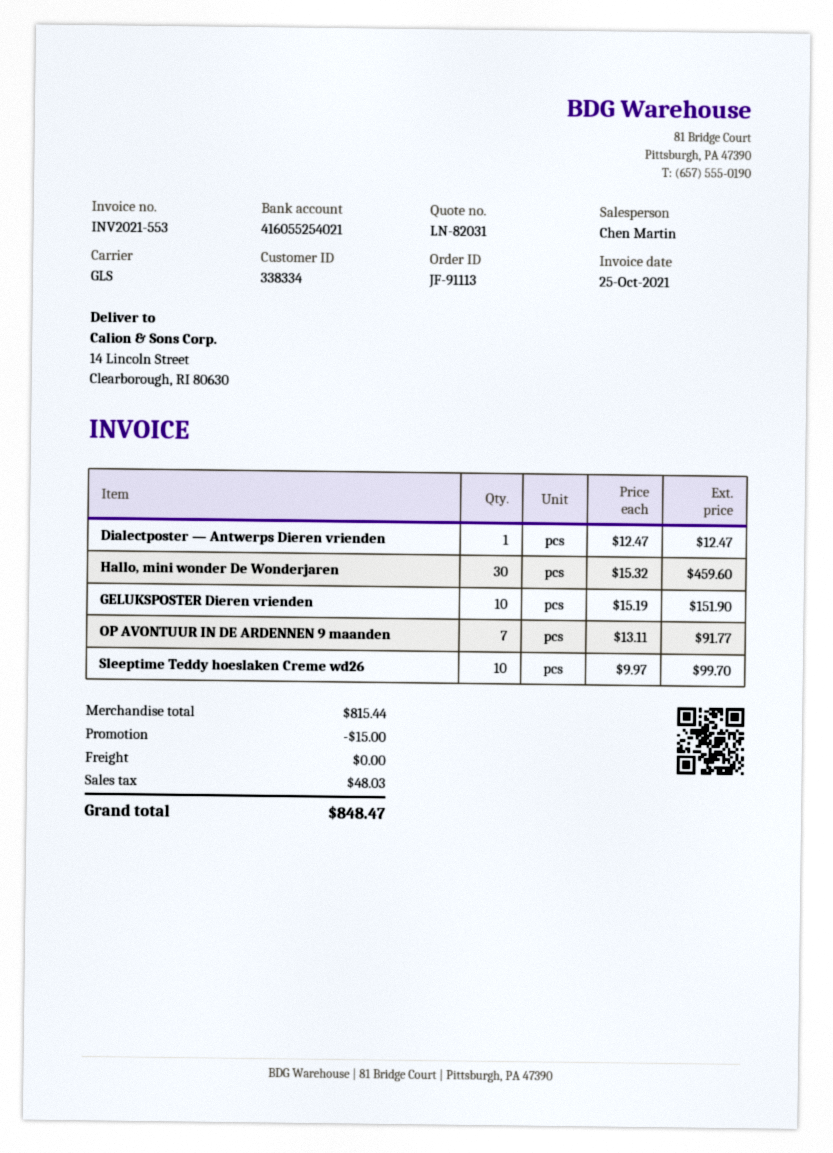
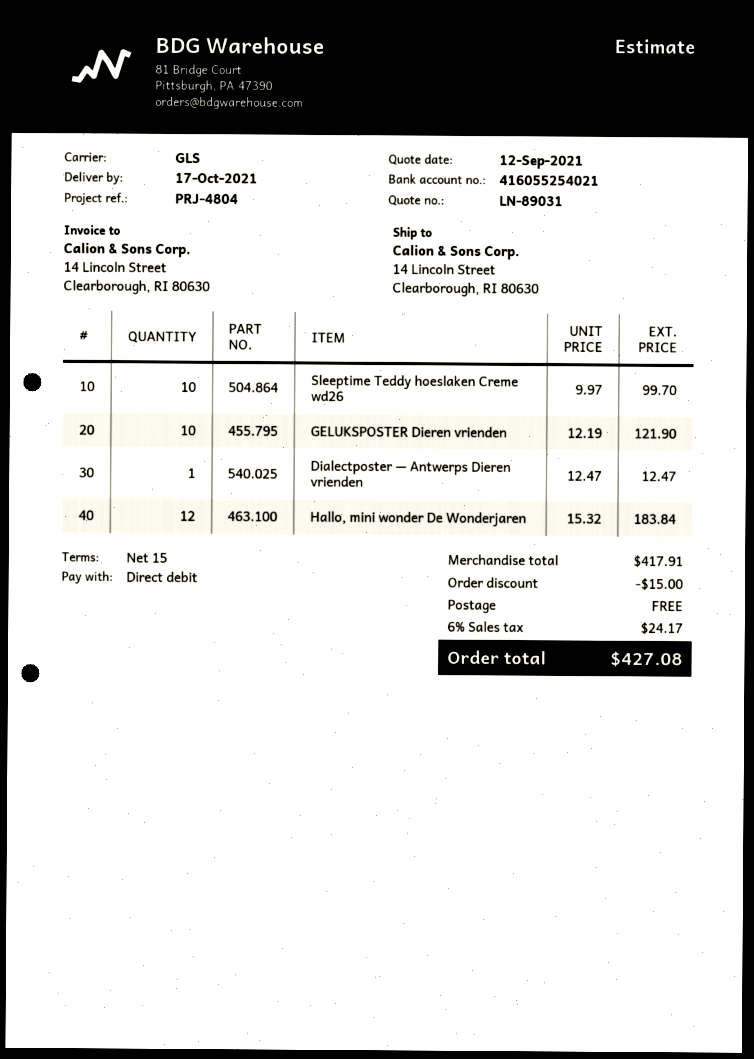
quote number: LN-82031 -> LN-89031
Hallo, mini wonder De Wonderjaren: 30 x 15.32 = 459.60 -> 12 x 15.32 = 183.84
GELUKSPOSTER Dieren vrienden: 10 x 15.19 = 151.90 -> 10 x 12.19 = 121.90
OP AVONTUUR IN DE ARDENNEN 9 maanden: 7 x 13.11 = 91.77 -> none
subtotal: 815.44 -> 417.91
tax: 48.03 -> 24.17
total: 848.47 -> 427.08

